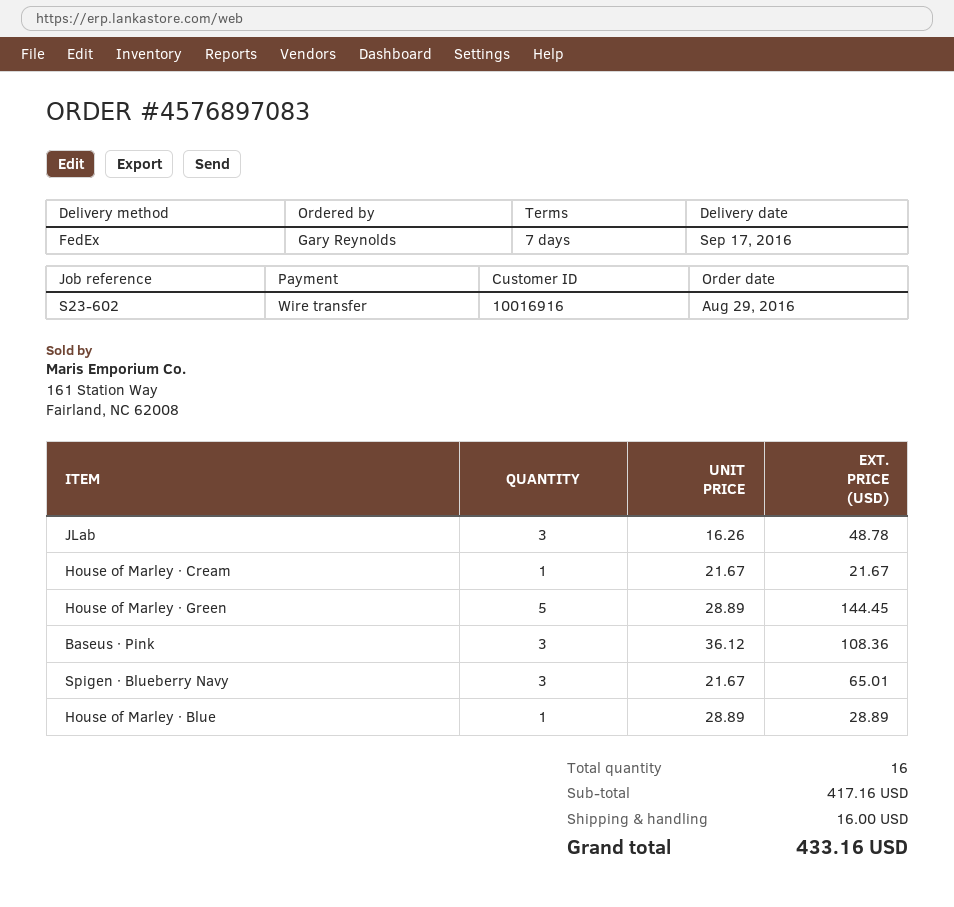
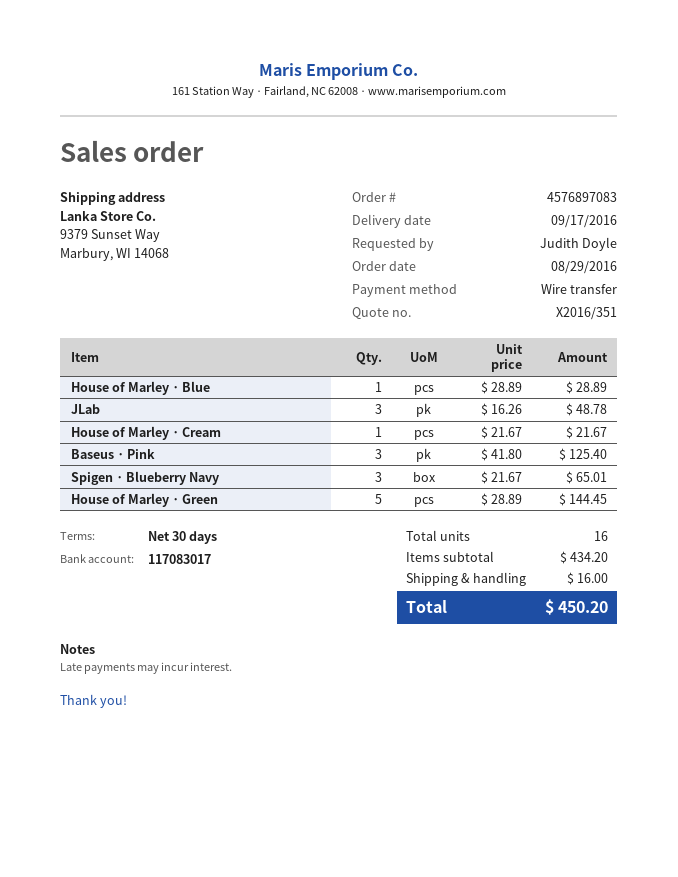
payment terms: 7 days -> 30 days
ordered by: Gary Reynolds -> Judith Doyle
Baseus · Pink: 3 x 36.12 = 108.36 -> 3 x 41.80 = 125.40
subtotal: 417.16 -> 434.20
total: 433.16 -> 450.20

